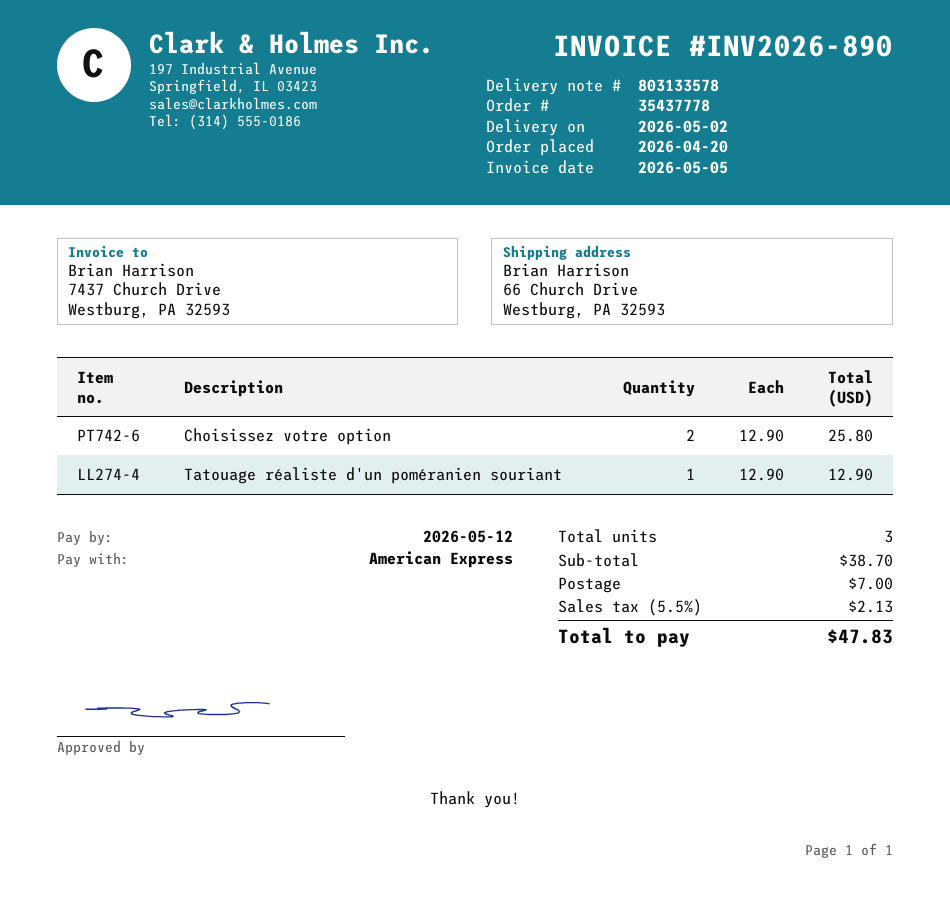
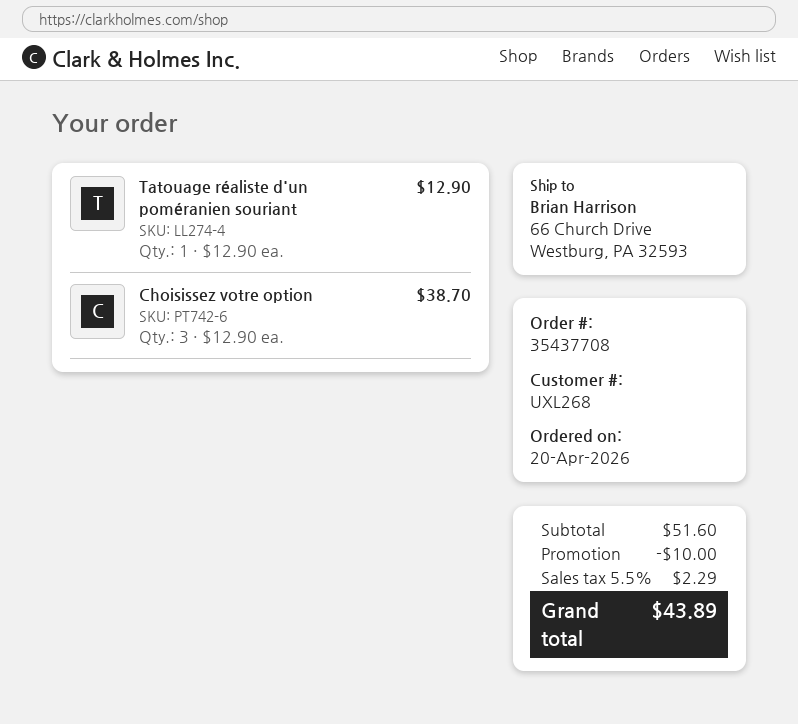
order number: 35437778 -> 35437708
Choisissez votre option: 2 x 12.90 = 25.80 -> 3 x 12.90 = 38.70
subtotal: 38.70 -> 51.60
discount: none -> 10.00
shipping: 7.00 -> none
tax: 5.5% = 2.13 -> 5.5% = 2.29
total: 47.83 -> 43.89

